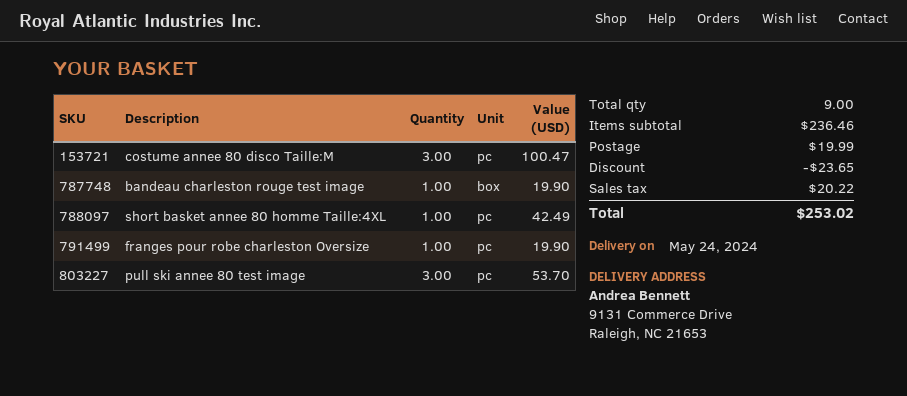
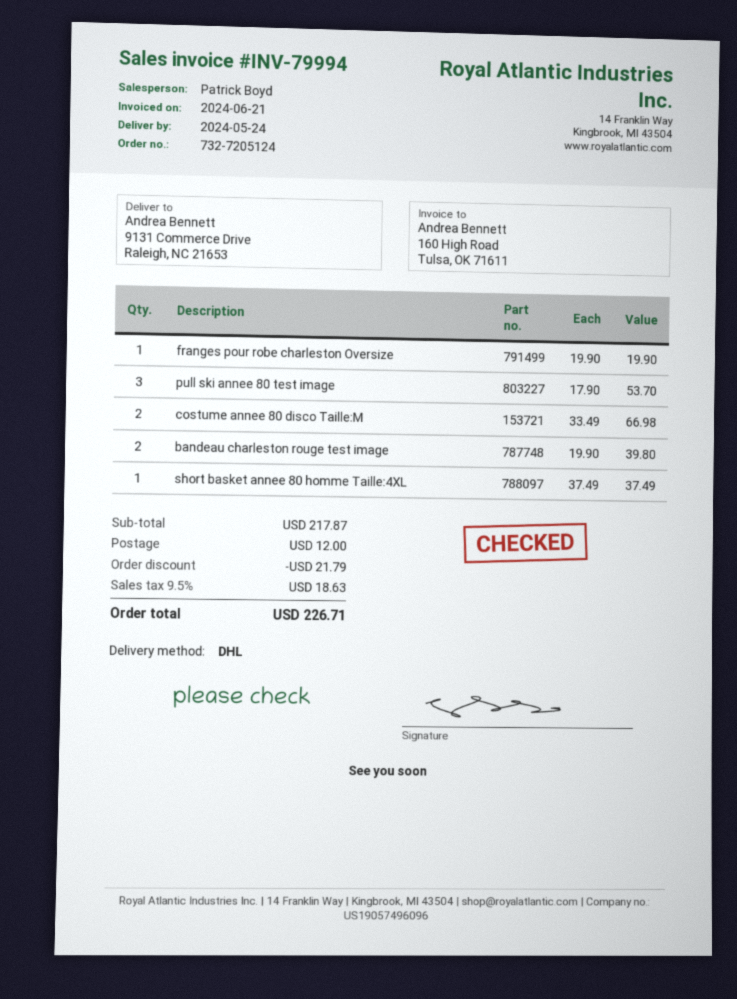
costume annee 80 disco Taille:M: 3 for 100.47 -> 2 for 66.98
bandeau charleston rouge test image: 1 for 19.90 -> 2 for 39.80
short basket annee 80 homme Taille:4XL: 1 for 42.49 -> 1 for 37.49
subtotal: 236.46 -> 217.87
discount: 23.65 -> 21.79
shipping: 19.99 -> 12.00
tax: 20.22 -> 18.63
total: 253.02 -> 226.71

